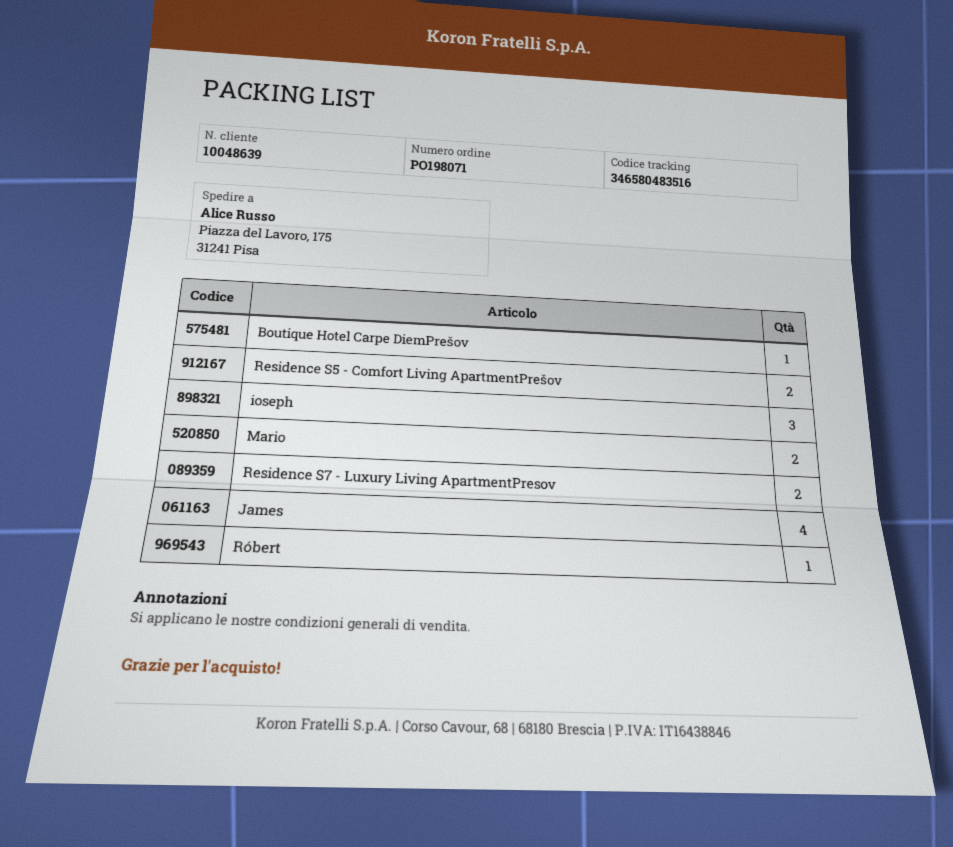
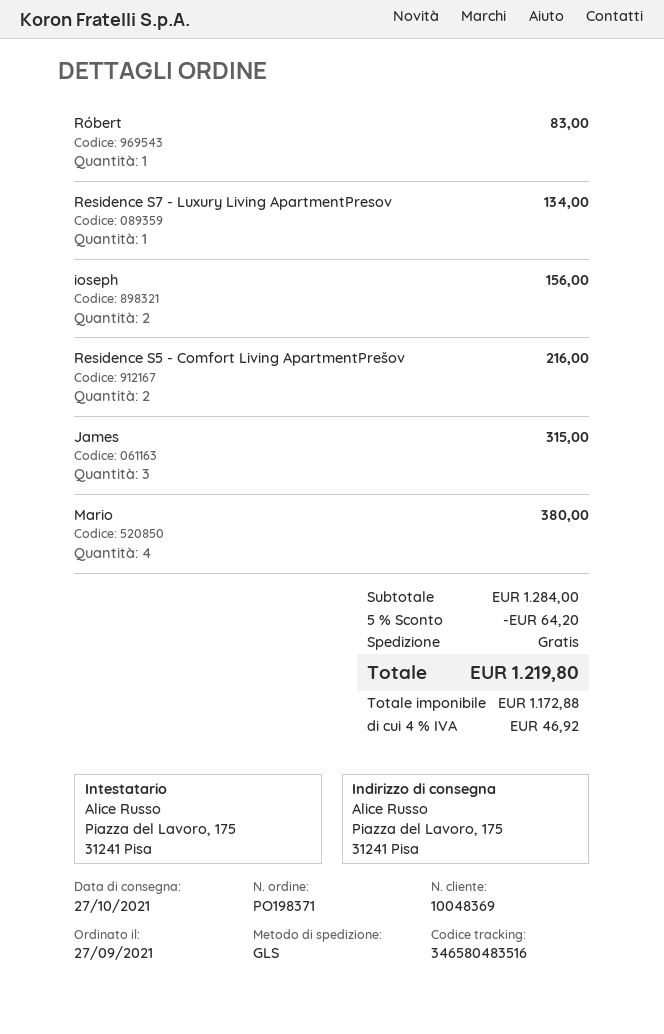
order number: PO198071 -> PO198371
customer number: 10048639 -> 10048369
Boutique Hotel Carpe DiemPrešov: 1 -> none
ioseph: 3 -> 2
Mario: 2 -> 4
Residence S7 - Luxury Living ApartmentPresov: 2 -> 1
James: 4 -> 3

